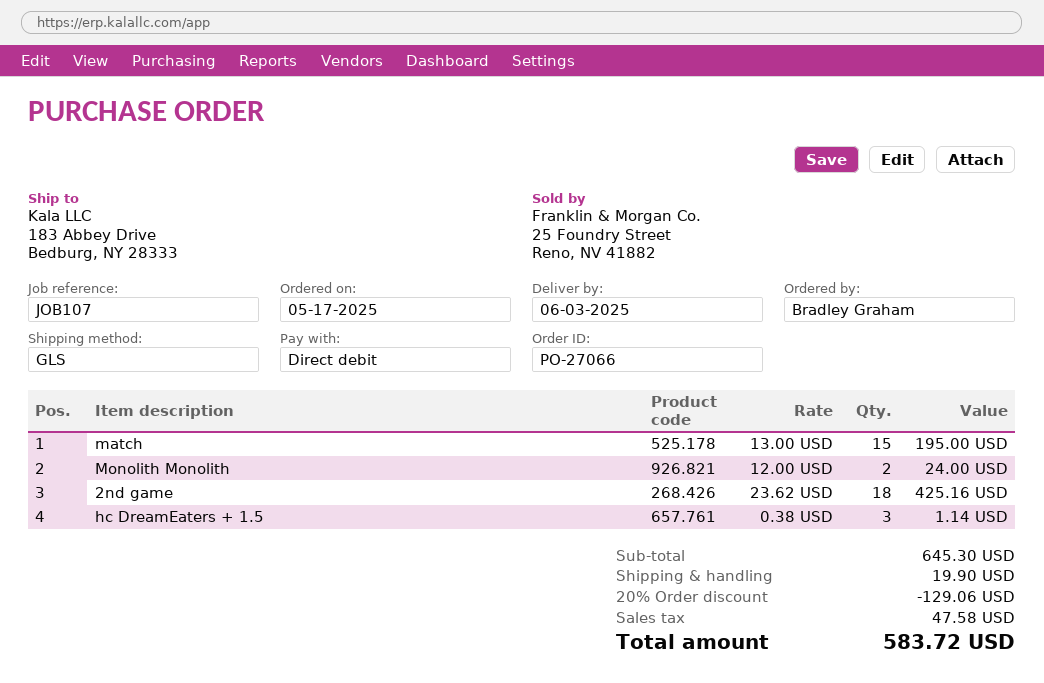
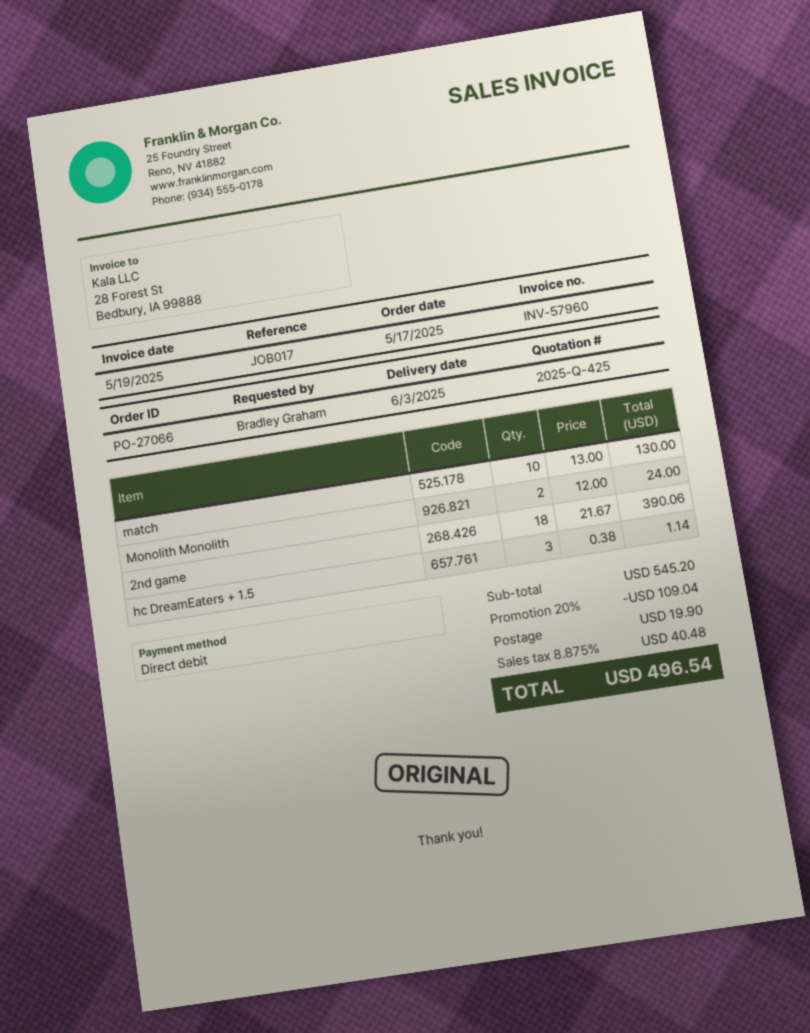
reference: JOB107 -> JOB017
match: 15 x 13.00 = 195.00 -> 10 x 13.00 = 130.00
2nd game: 18 x 23.62 = 425.16 -> 18 x 21.67 = 390.06
subtotal: 645.30 -> 545.20
discount: 20% = 129.06 -> 20% = 109.04
tax: 47.58 -> 40.48
total: 583.72 -> 496.54

